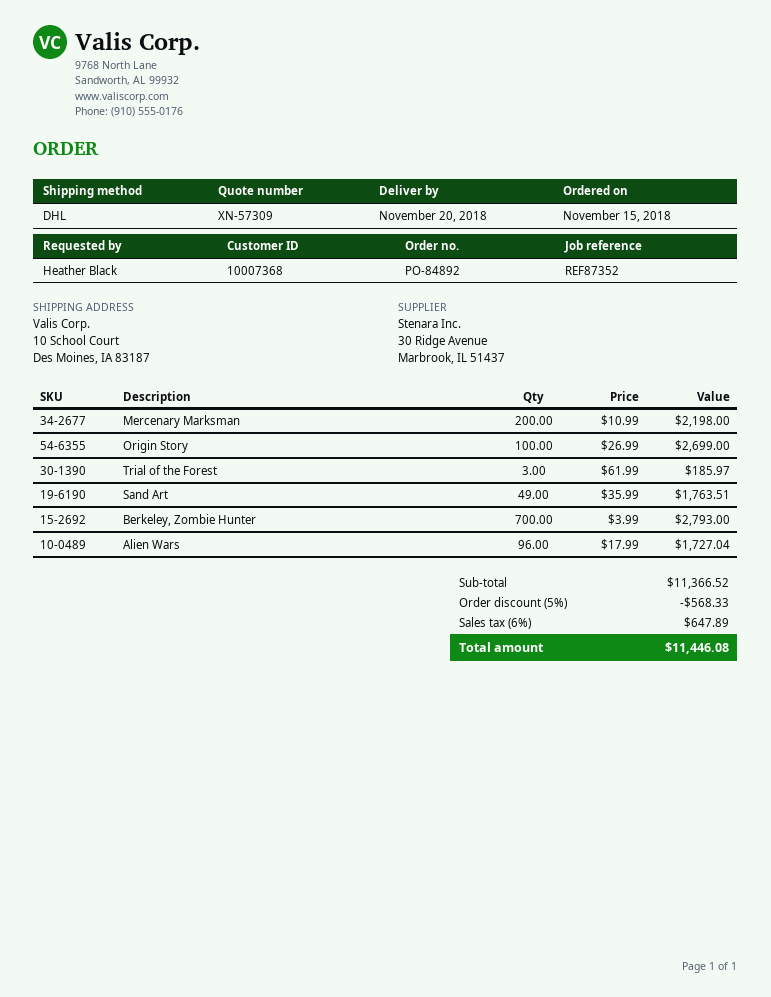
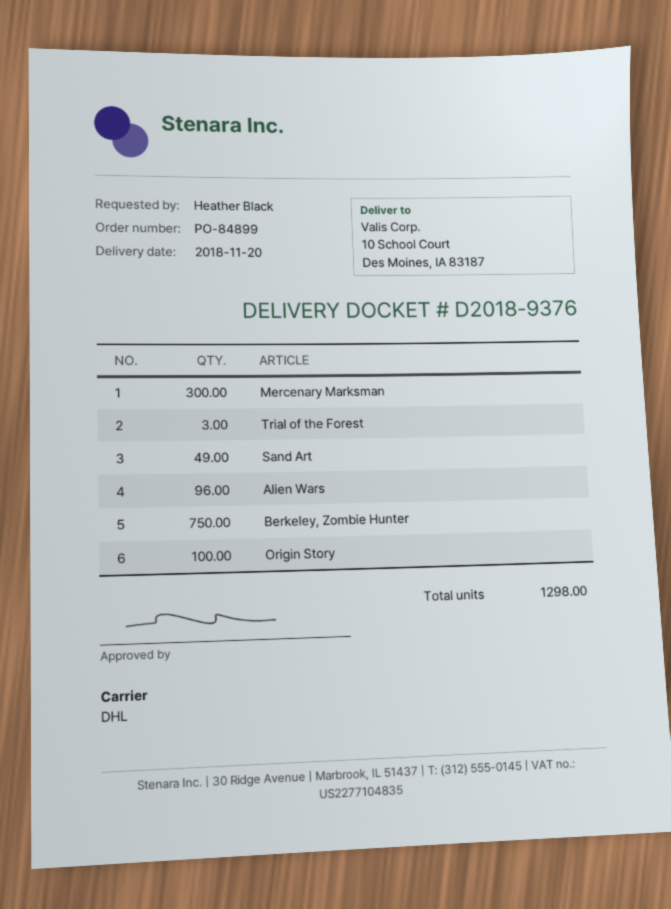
order number: PO-84892 -> PO-84899
Mercenary Marksman: 200 -> 300
Berkeley, Zombie Hunter: 700 -> 750

